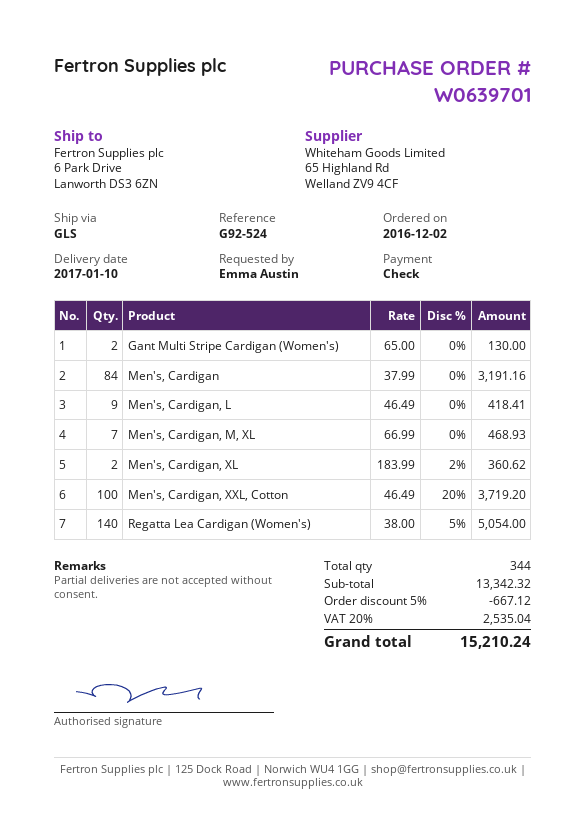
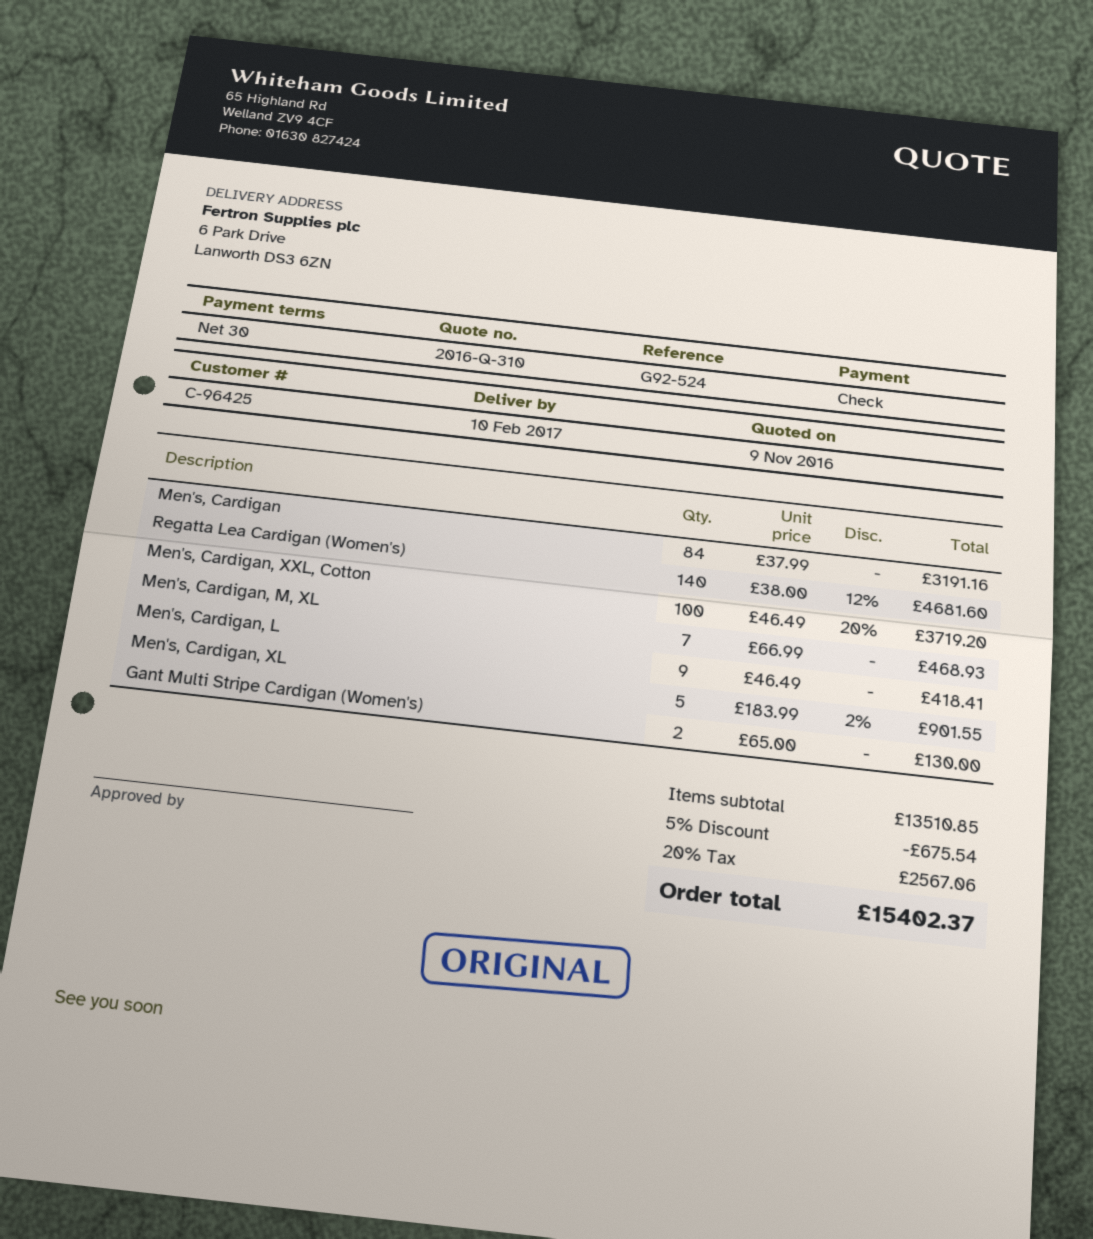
delivery date: 2017-01-10 -> 2017-02-10
Men's, Cardigan, XL: 2 x 183.99 - 2% = 360.62 -> 5 x 183.99 - 2% = 901.55
Regatta Lea Cardigan (Women's): 140 x 38.00 - 5% = 5054.00 -> 140 x 38.00 - 12% = 4681.60
subtotal: 13342.32 -> 13510.85
discount: 5% = 667.12 -> 5% = 675.54
tax: 20% = 2535.04 -> 20% = 2567.06
total: 15210.24 -> 15402.37

